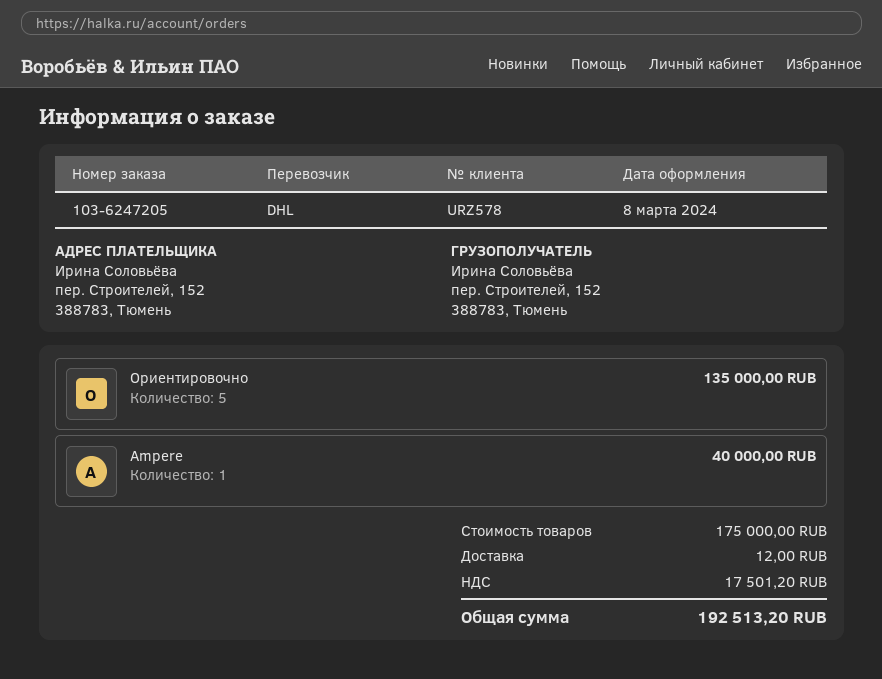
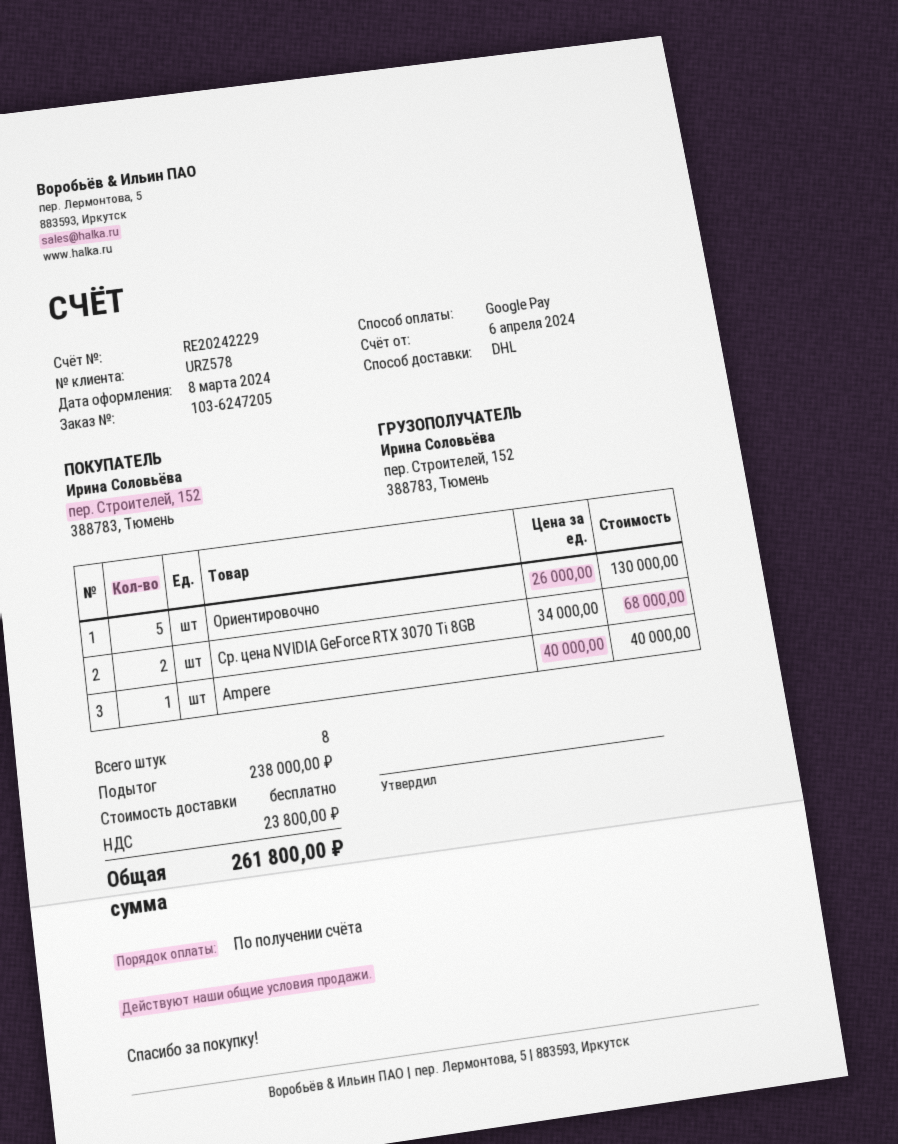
Ориентировочно: 5 for 135000.00 -> 5 for 130000.00
Ср. цена NVIDIA GeForce RTX 3070 Ti 8GB: none -> 2 for 68000.00
subtotal: 175000.00 -> 238000.00
shipping: 12.00 -> 0.00
tax: 17501.20 -> 23800.00
total: 192513.20 -> 261800.00

